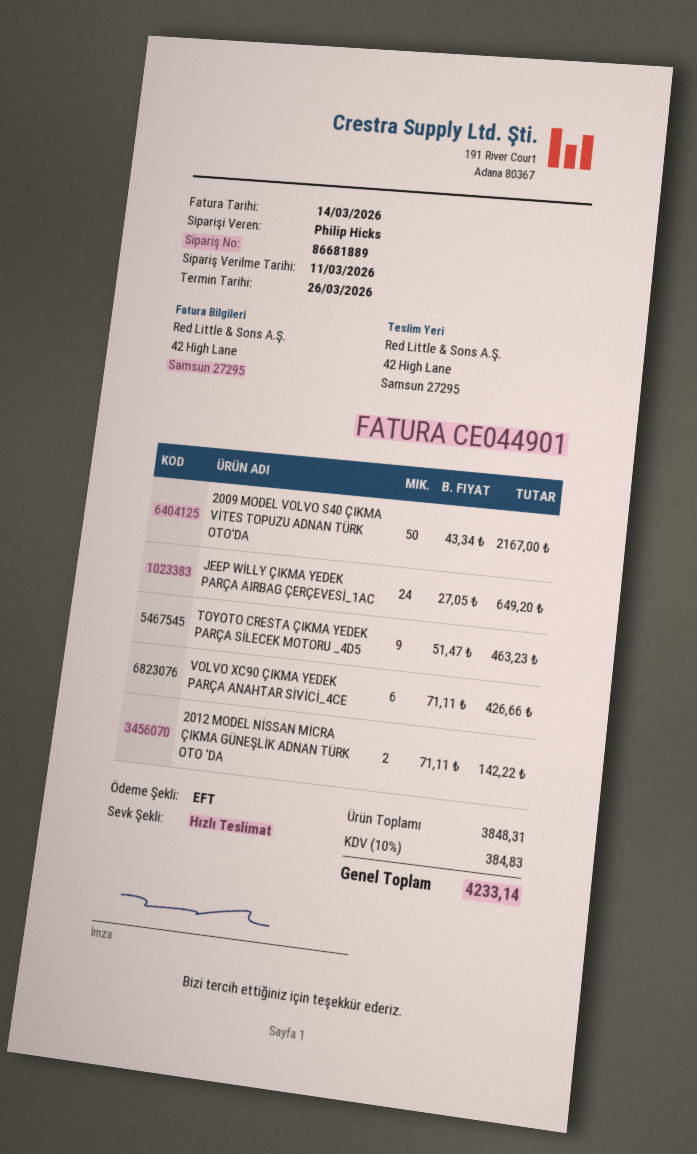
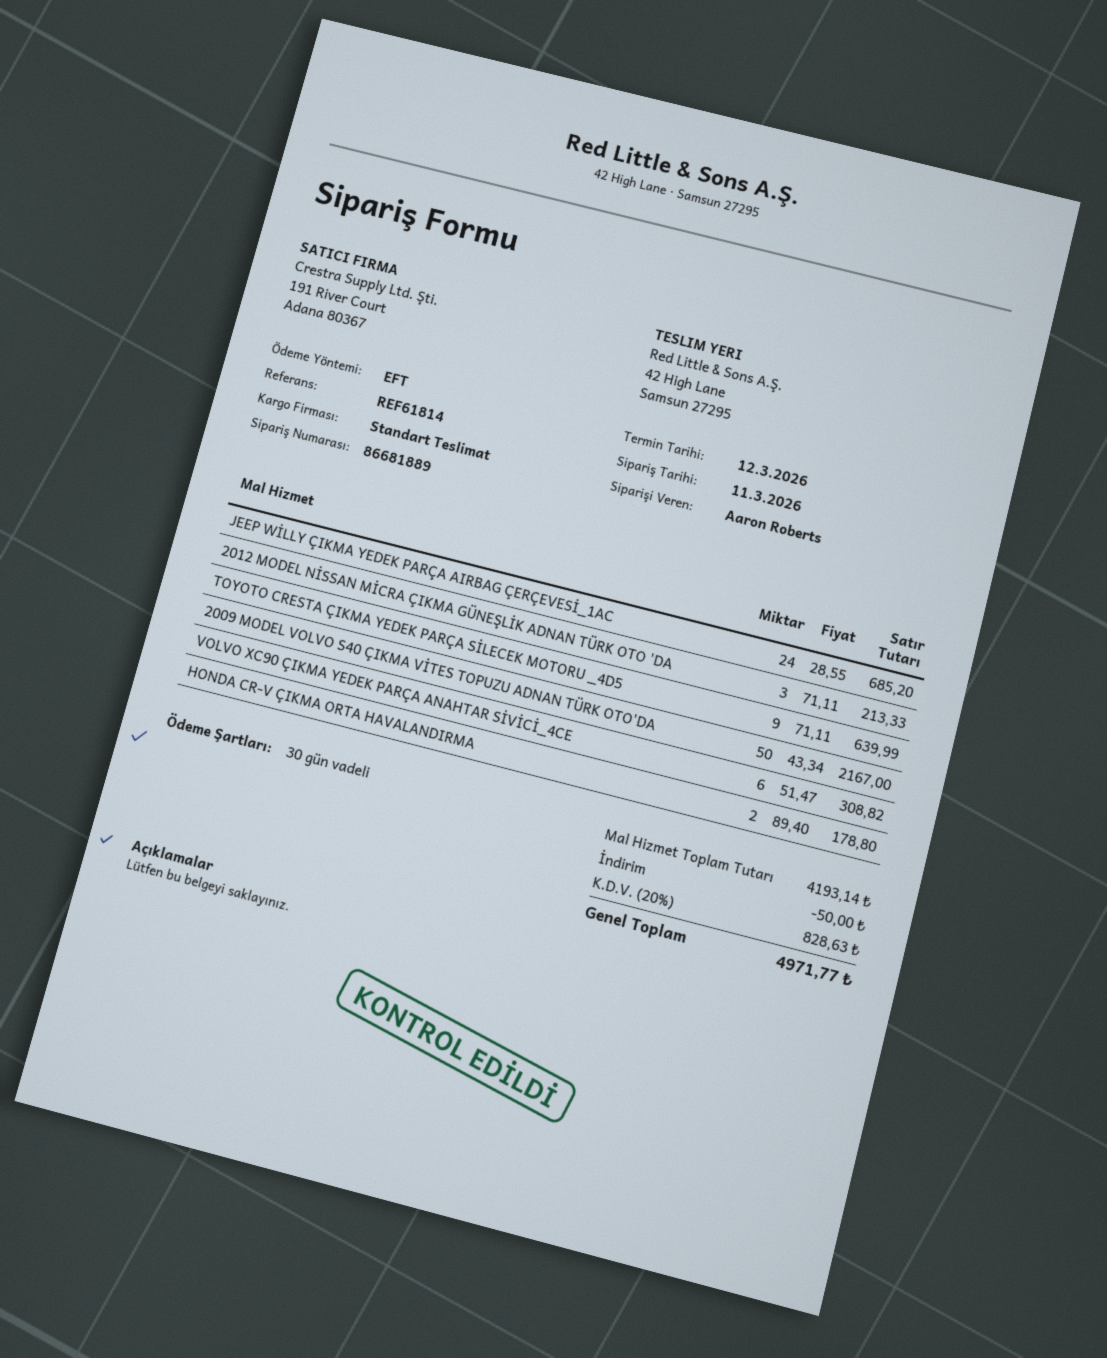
delivery date: 2026-03-26 -> 2026-03-12
ordered by: Philip Hicks -> Aaron Roberts
shipping method: express -> standard
JEEP WİLLY ÇIKMA YEDEK PARÇA AIRBAG ÇERÇEVESİ_1AC: 24 x 27.05 = 649.20 -> 24 x 28.55 = 685.20
TOYOTO CRESTA ÇIKMA YEDEK PARÇA SİLECEK MOTORU _4D5: 9 x 51.47 = 463.23 -> 9 x 71.11 = 639.99
VOLVO XC90 ÇIKMA YEDEK PARÇA ANAHTAR SİVİCİ_4CE: 6 x 71.11 = 426.66 -> 6 x 51.47 = 308.82
2012 MODEL NİSSAN MİCRA ÇIKMA GÜNEŞLİK ADNAN TÜRK OTO 'DA: 2 x 71.11 = 142.22 -> 3 x 71.11 = 213.33
HONDA CR-V ÇIKMA ORTA HAVALANDIRMA: none -> 2 x 89.40 = 178.80
subtotal: 3848.31 -> 4193.14
discount: none -> 50.00
tax: 10% = 384.83 -> 20% = 828.63
total: 4233.14 -> 4971.77

